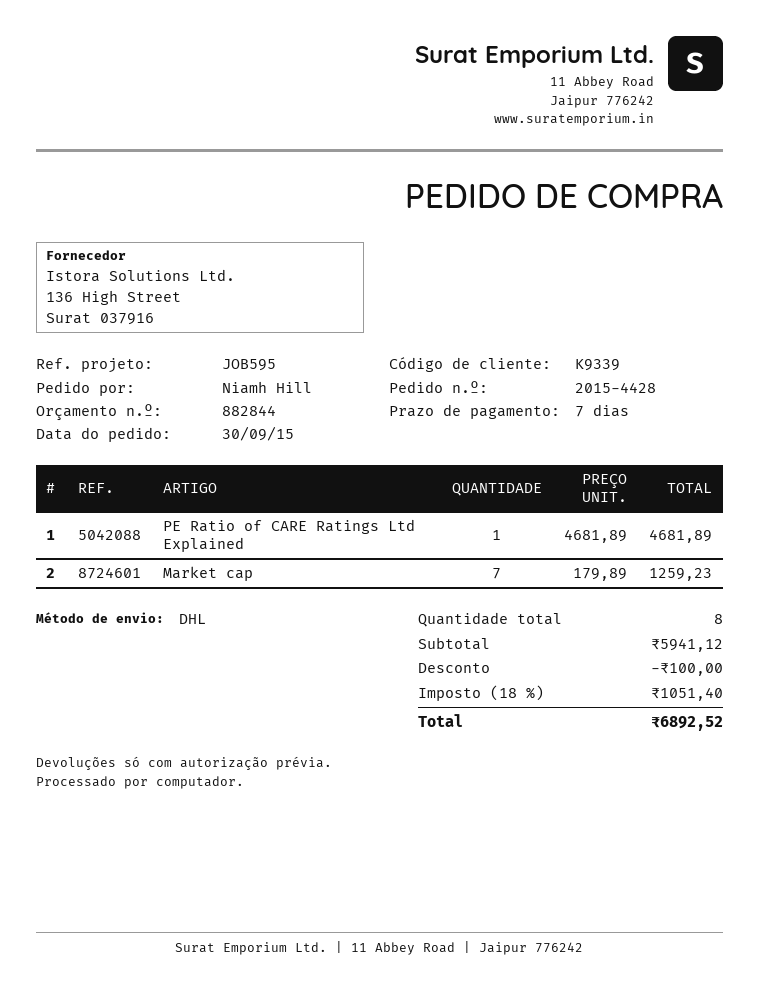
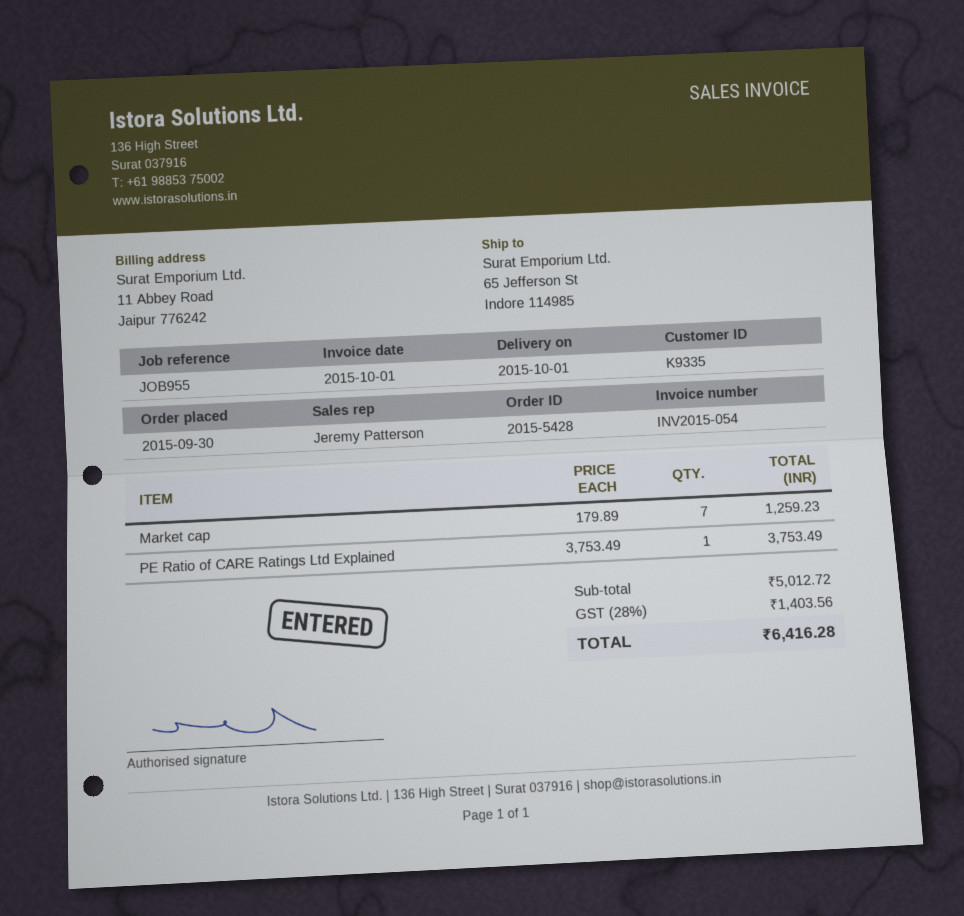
order number: 2015-4428 -> 2015-5428
customer number: K9339 -> K9335
reference: JOB595 -> JOB955
PE Ratio of CARE Ratings Ltd Explained: 1 x 4681.89 = 4681.89 -> 1 x 3753.49 = 3753.49
subtotal: 5941.12 -> 5012.72
discount: 100.00 -> none
tax: 18% = 1051.40 -> 28% = 1403.56
total: 6892.52 -> 6416.28

